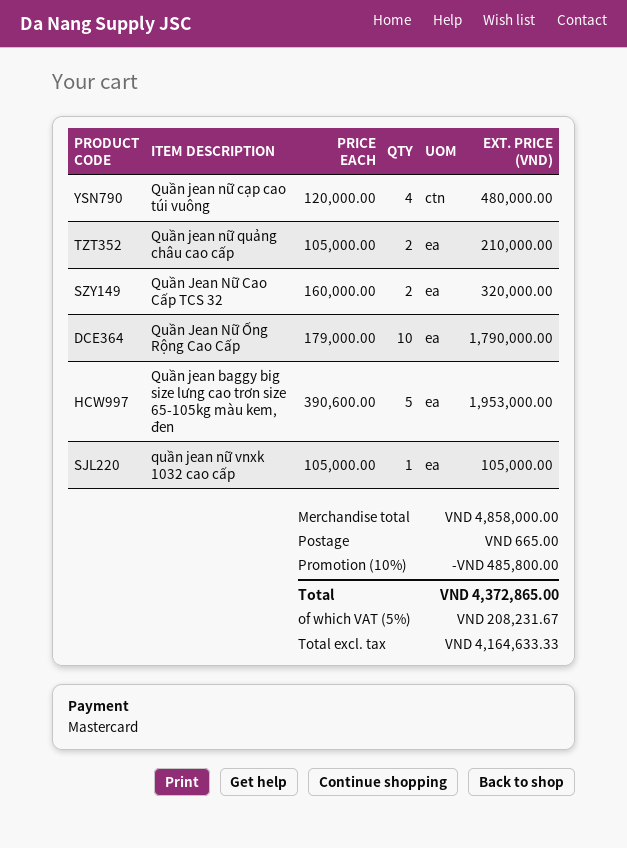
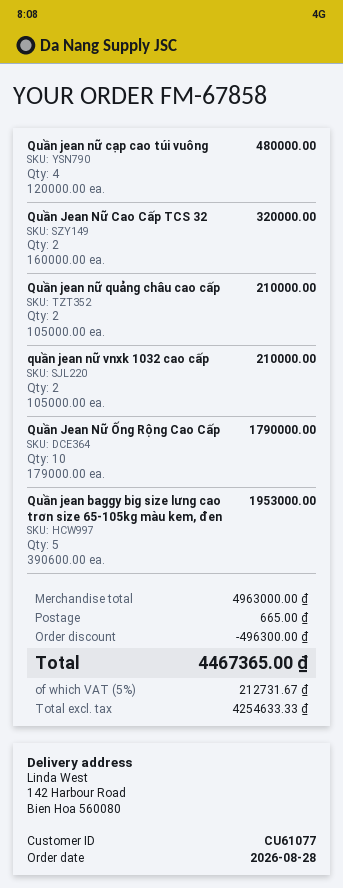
quần jean nữ vnxk 1032 cao cấp: 1 x 105000.00 = 105000.00 -> 2 x 105000.00 = 210000.00
subtotal: 4858000.00 -> 4963000.00
discount: 485800.00 -> 496300.00
net: 4164633.33 -> 4254633.33
tax: 5% = 208231.67 -> 5% = 212731.67
total: 4372865.00 -> 4467365.00

